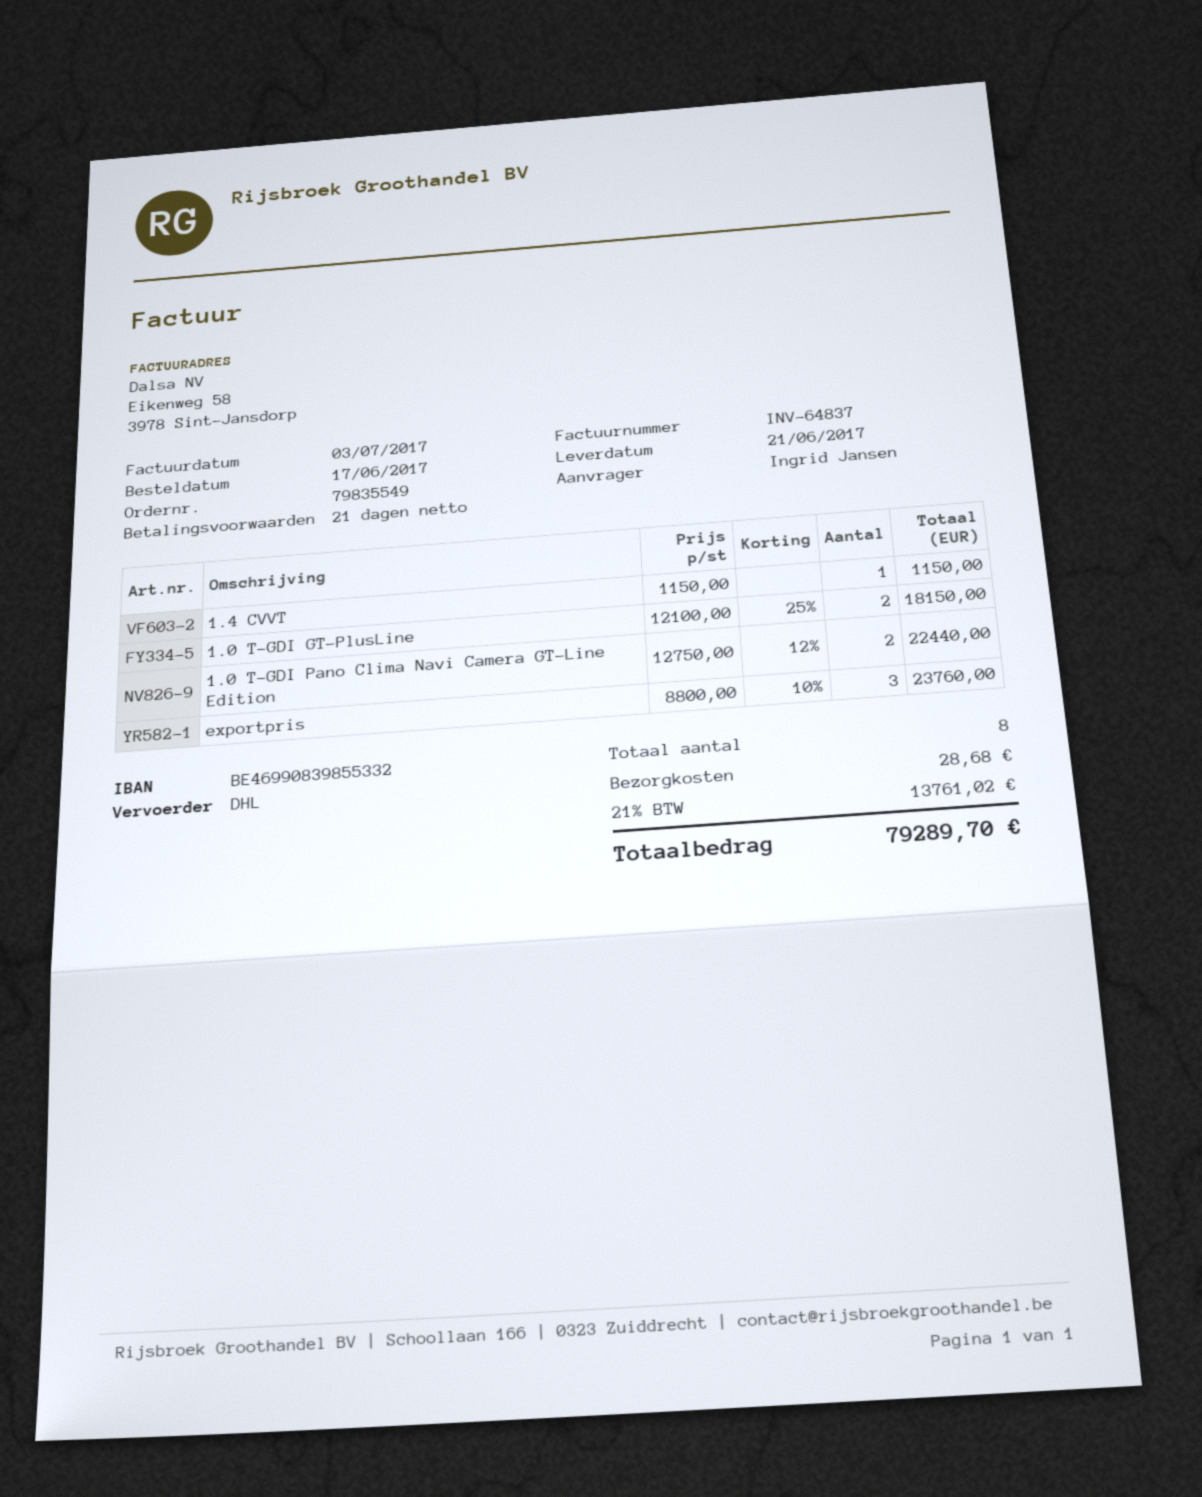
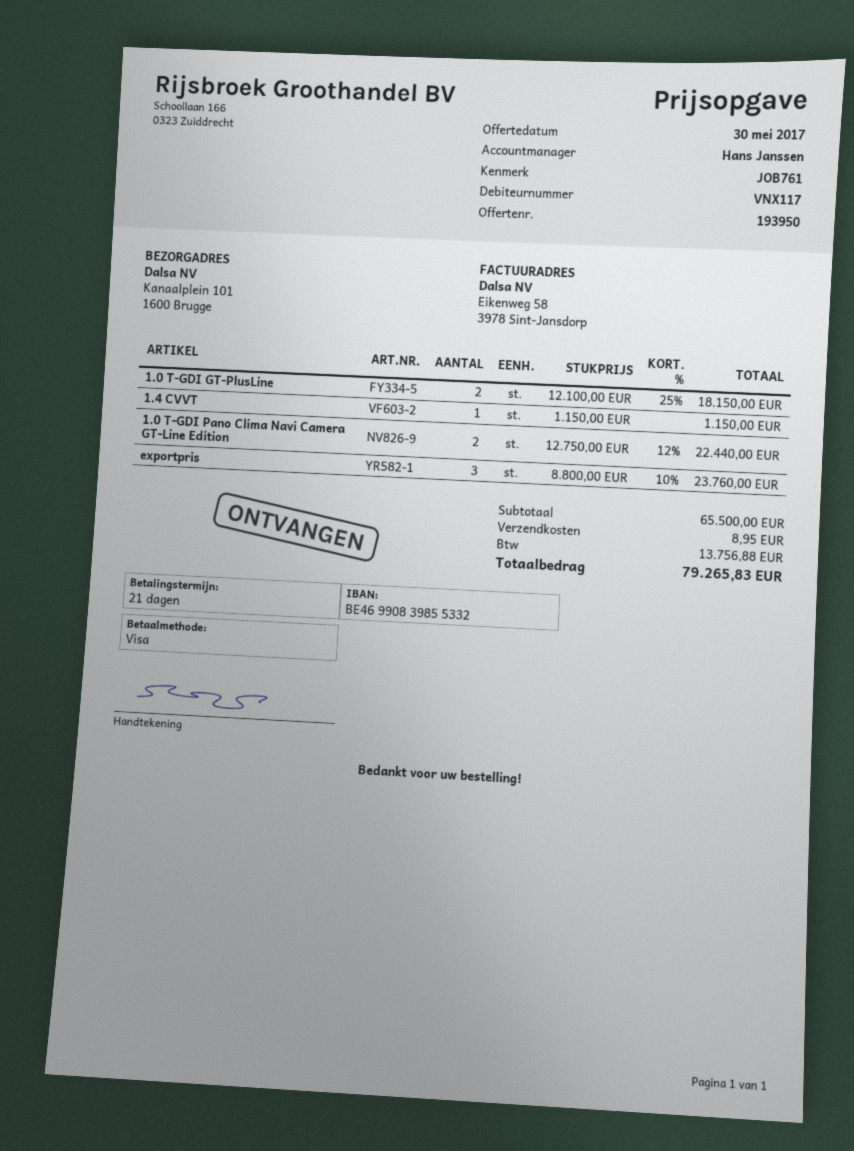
shipping: 28.68 -> 8.95
tax: 13761.02 -> 13756.88
total: 79289.70 -> 79265.83

